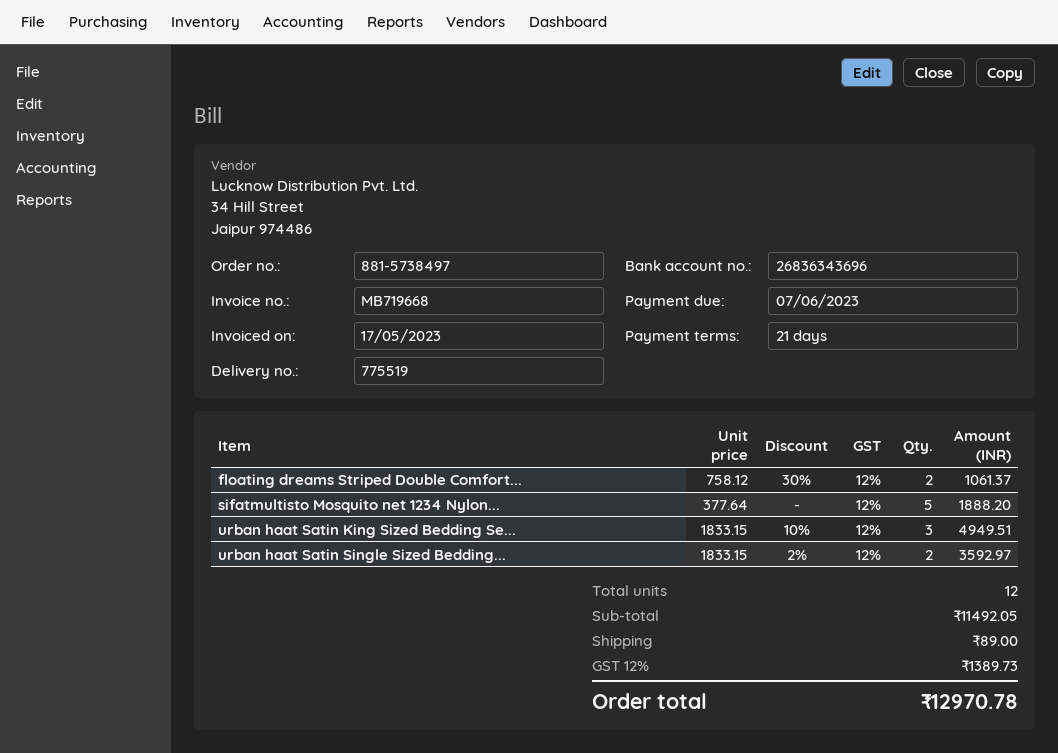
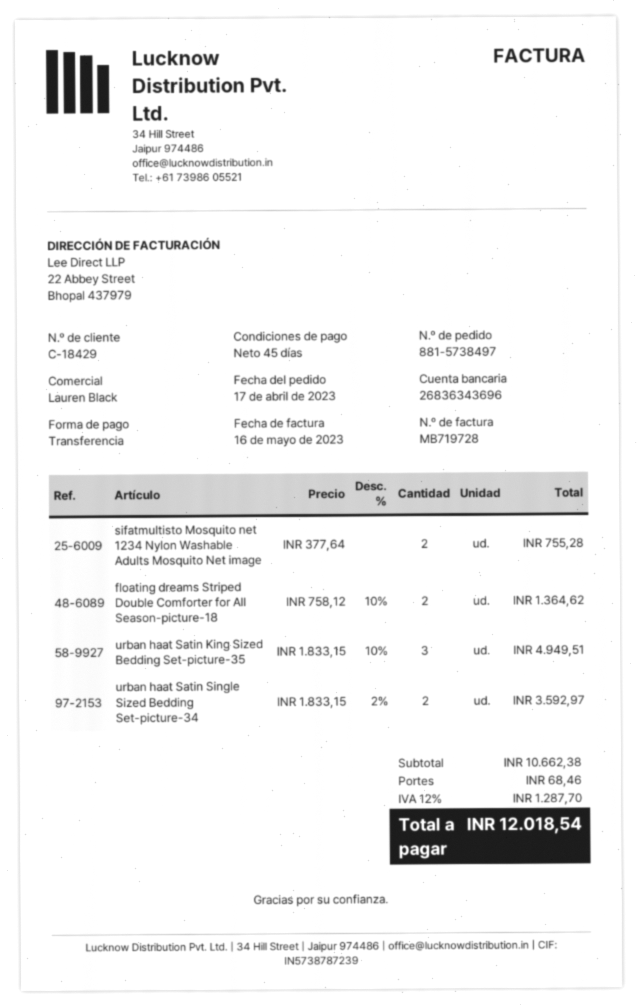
invoice number: MB719668 -> MB719728
invoice date: 2023-05-17 -> 2023-05-16
payment terms: 21 days -> 45 days
floating dreams Striped Double Comfort...: 2 x 758.12 - 30% = 1061.37 -> 2 x 758.12 - 10% = 1364.62
sifatmultisto Mosquito net 1234 Nylon...: 5 x 377.64 = 1888.20 -> 2 x 377.64 = 755.28
subtotal: 11492.05 -> 10662.38
shipping: 89.00 -> 68.46
tax: 12% = 1389.73 -> 12% = 1287.70
total: 12970.78 -> 12018.54

